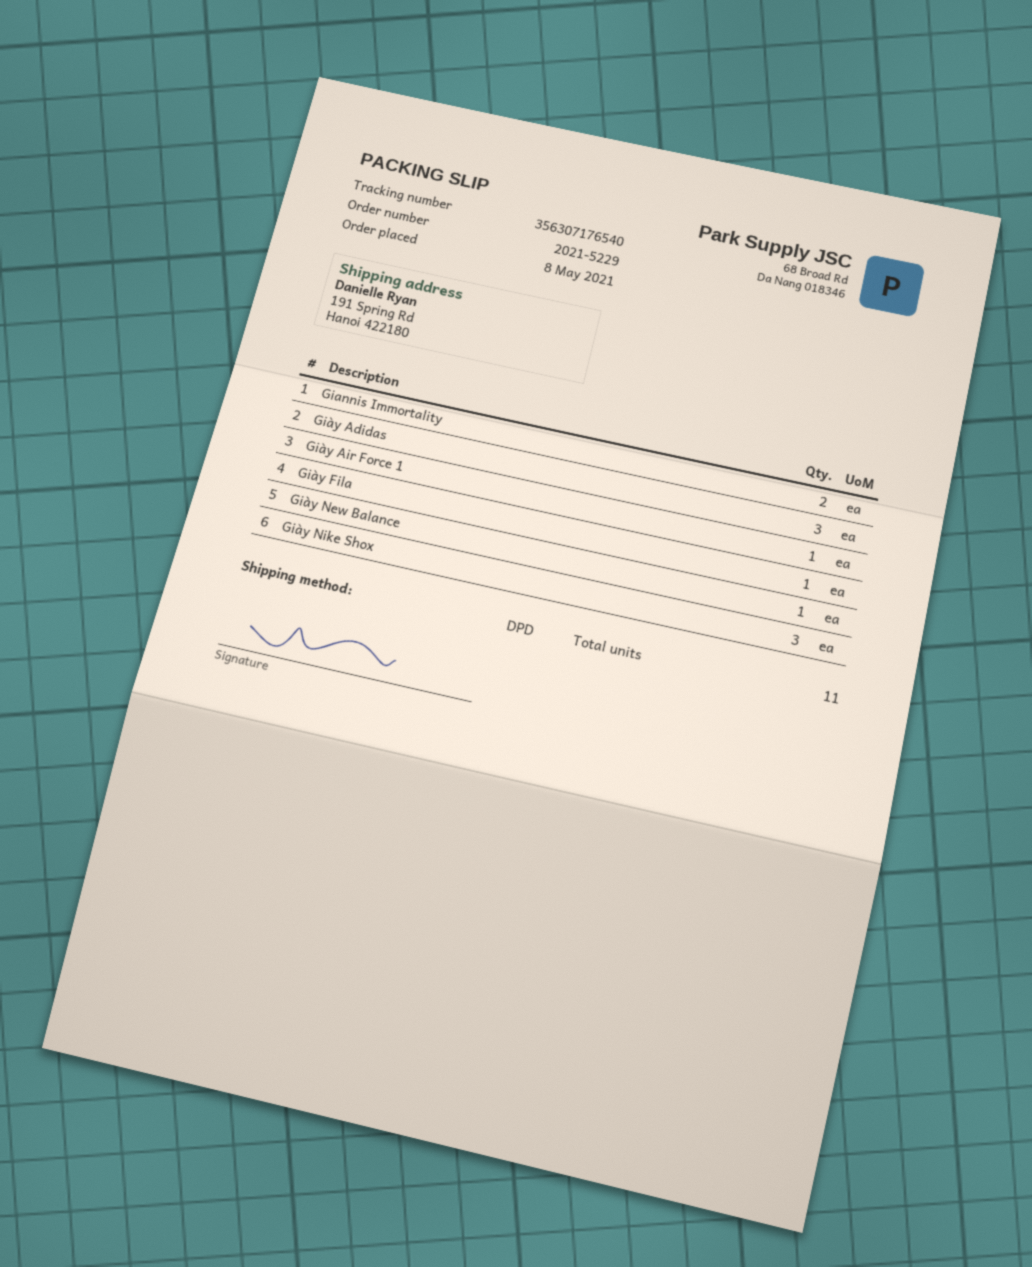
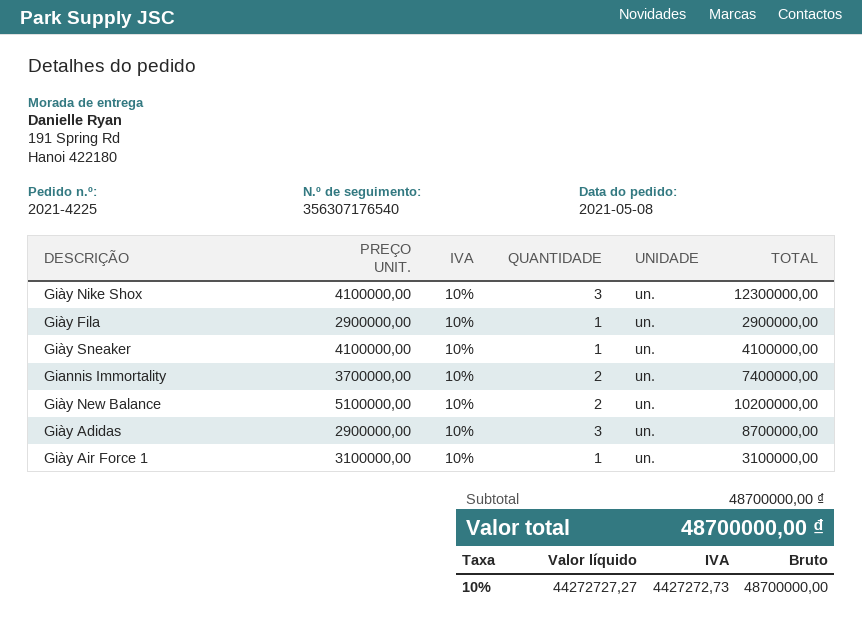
order number: 2021-5229 -> 2021-4225
Giày New Balance: 1 -> 2
Giày Sneaker: none -> 1

